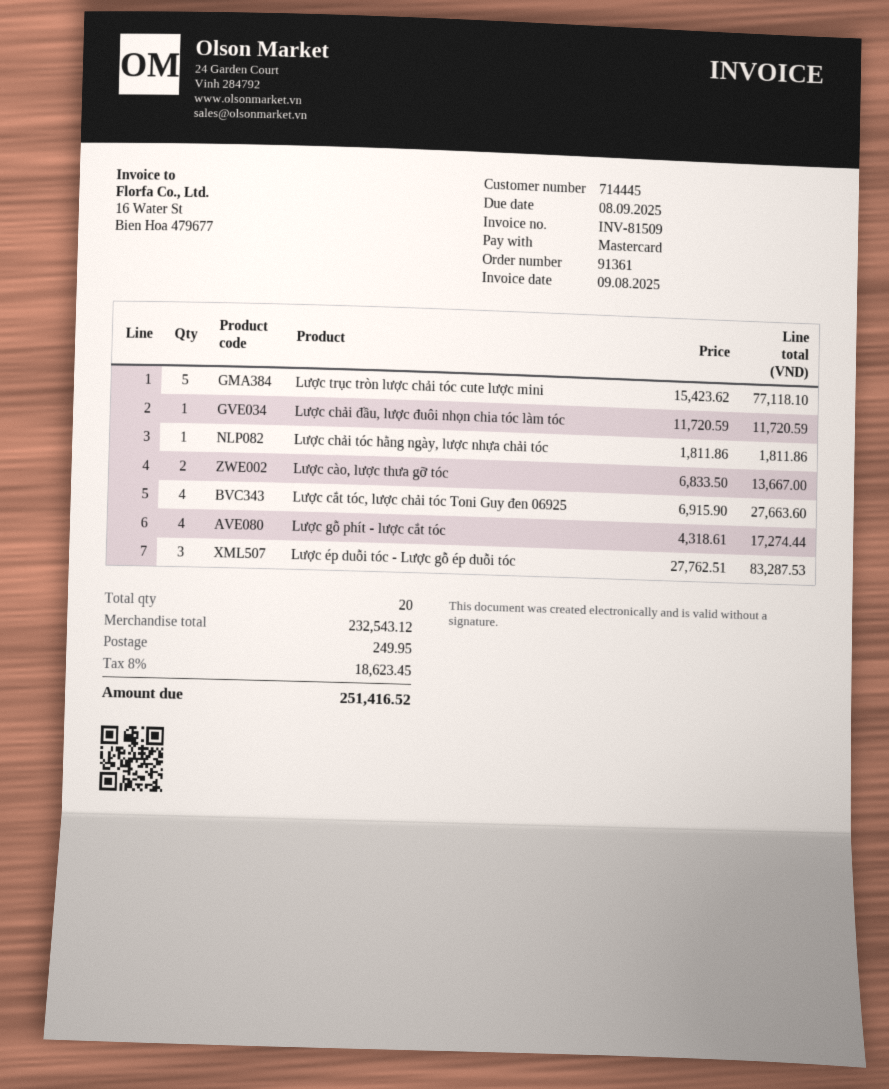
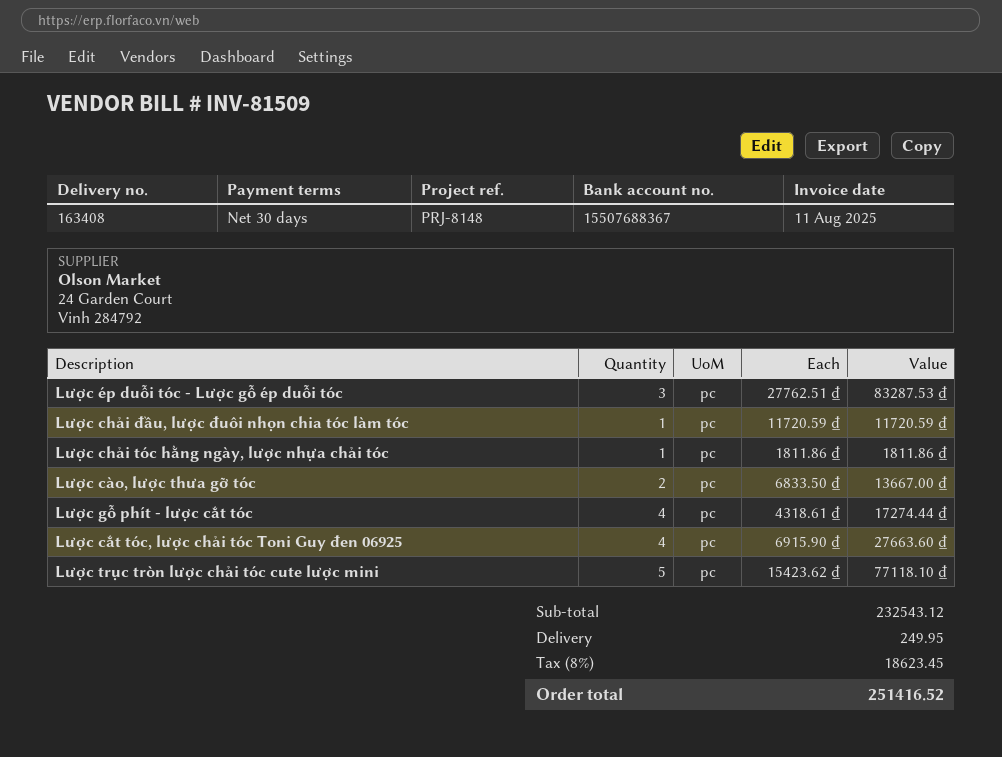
invoice date: 2025-08-09 -> 2025-08-11

